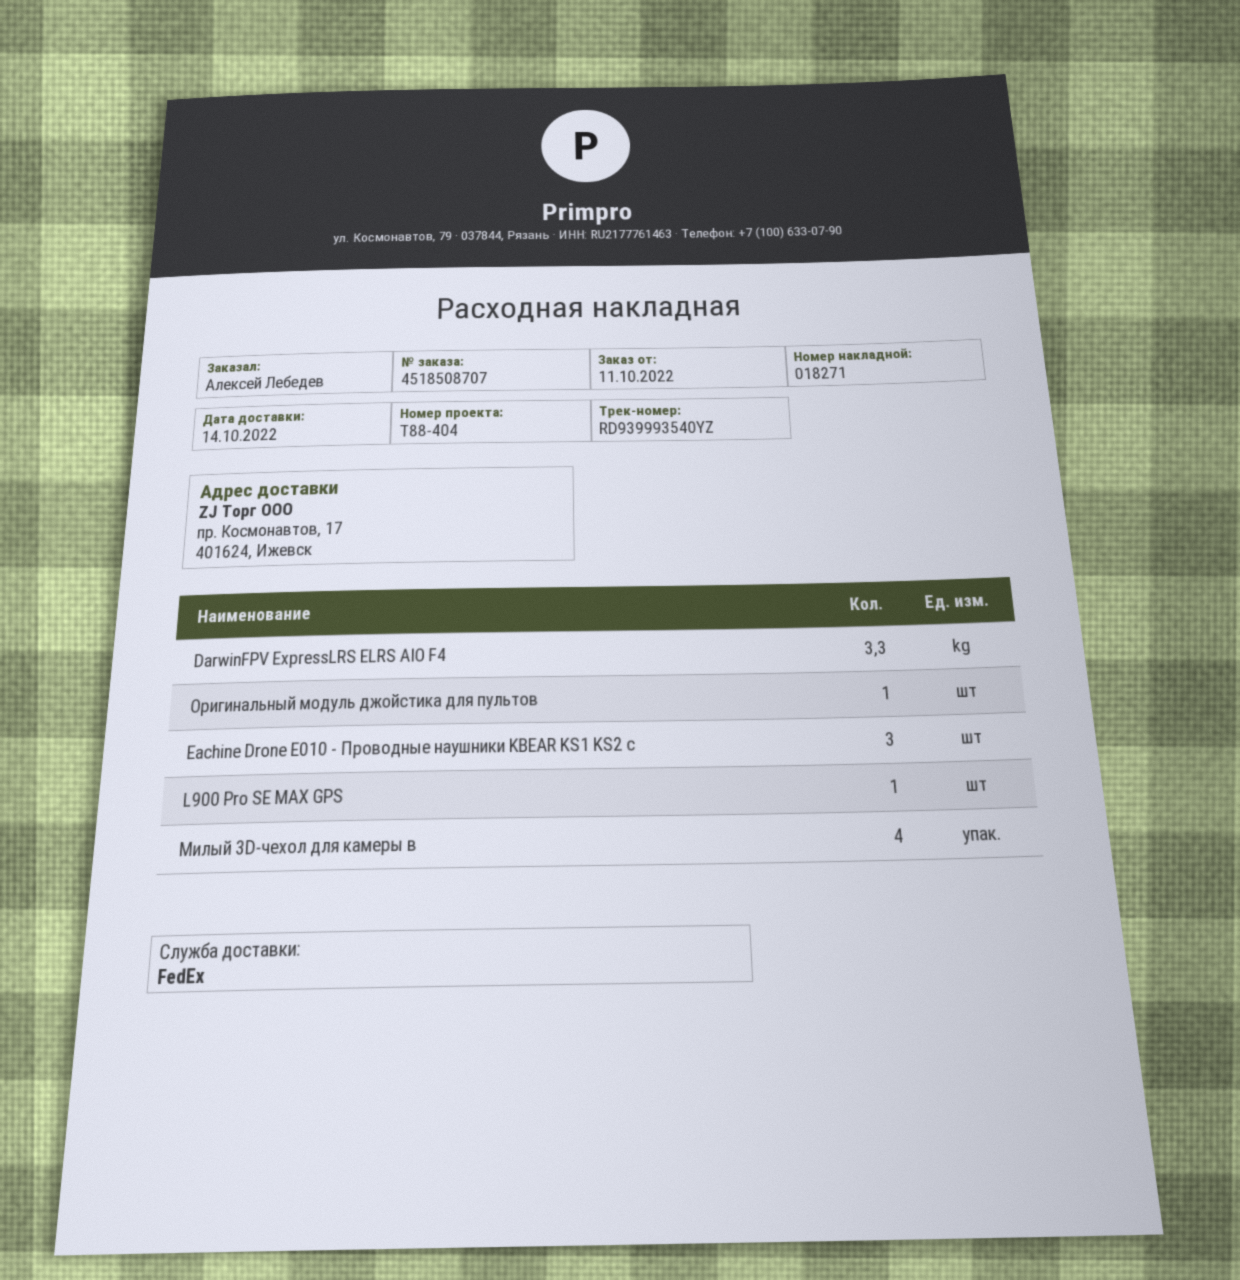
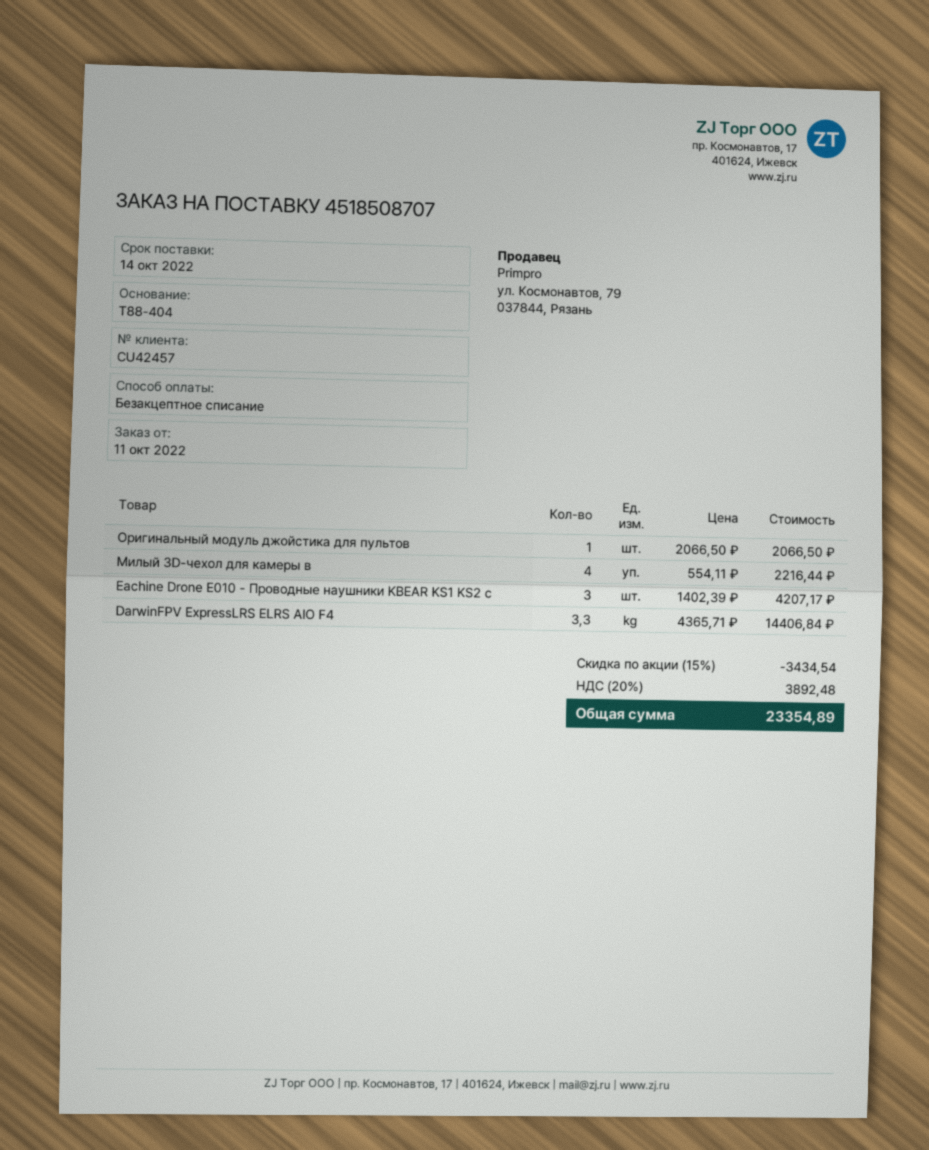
L900 Pro SE MAX GPS: 1 -> none

